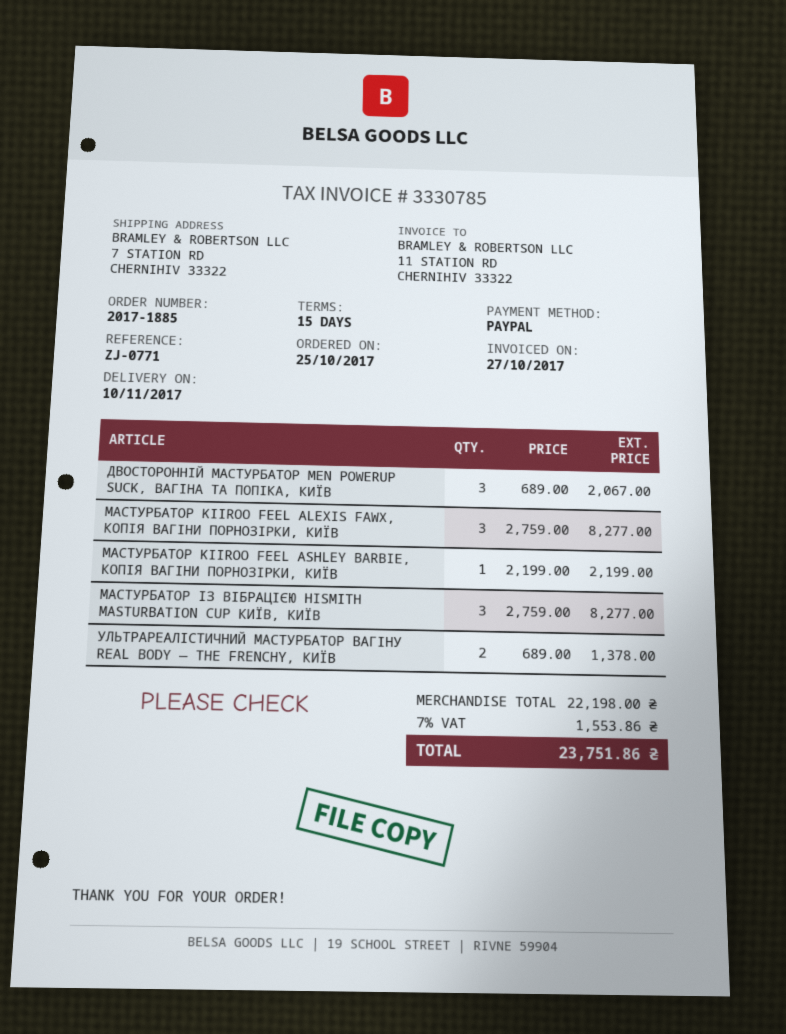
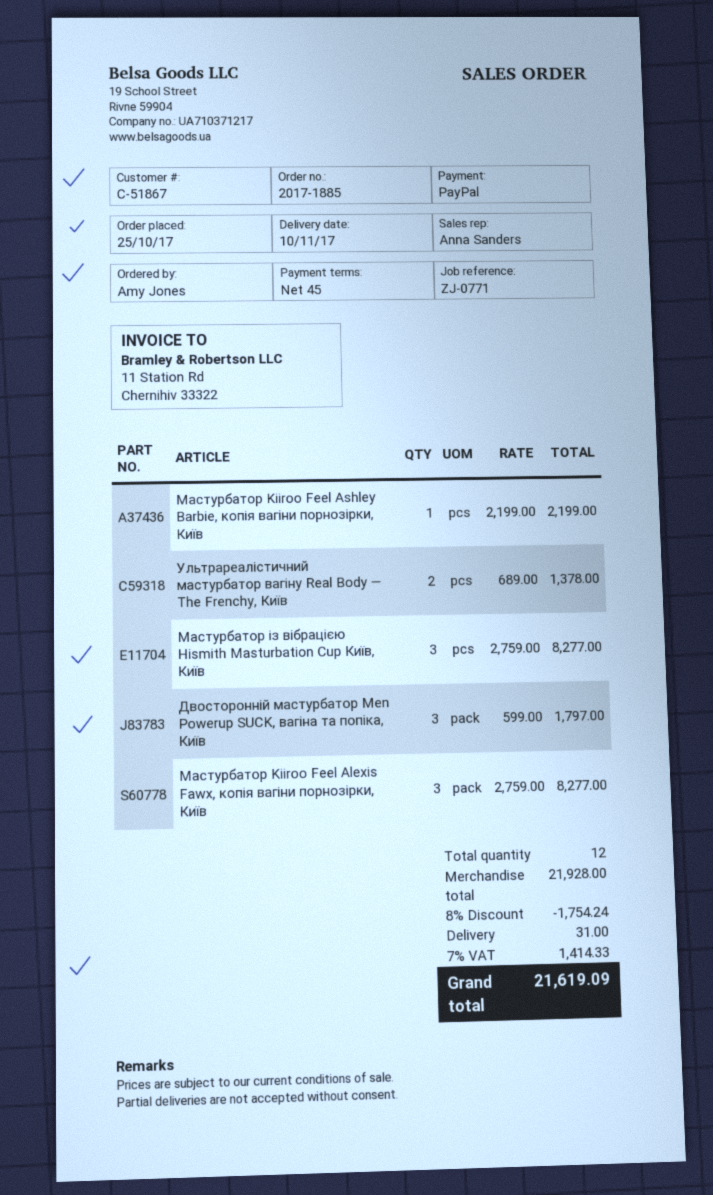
payment terms: 15 days -> 45 days
ДВОСТОРОННІЙ МАСТУРБАТОР MEN POWERUP SUCK, ВАГІНА ТА ПОПІКА, КИЇВ: 3 x 689.00 = 2067.00 -> 3 x 599.00 = 1797.00
subtotal: 22198.00 -> 21928.00
discount: none -> 8% = 1754.24
shipping: none -> 31.00
tax: 7% = 1553.86 -> 7% = 1414.33
total: 23751.86 -> 21619.09

